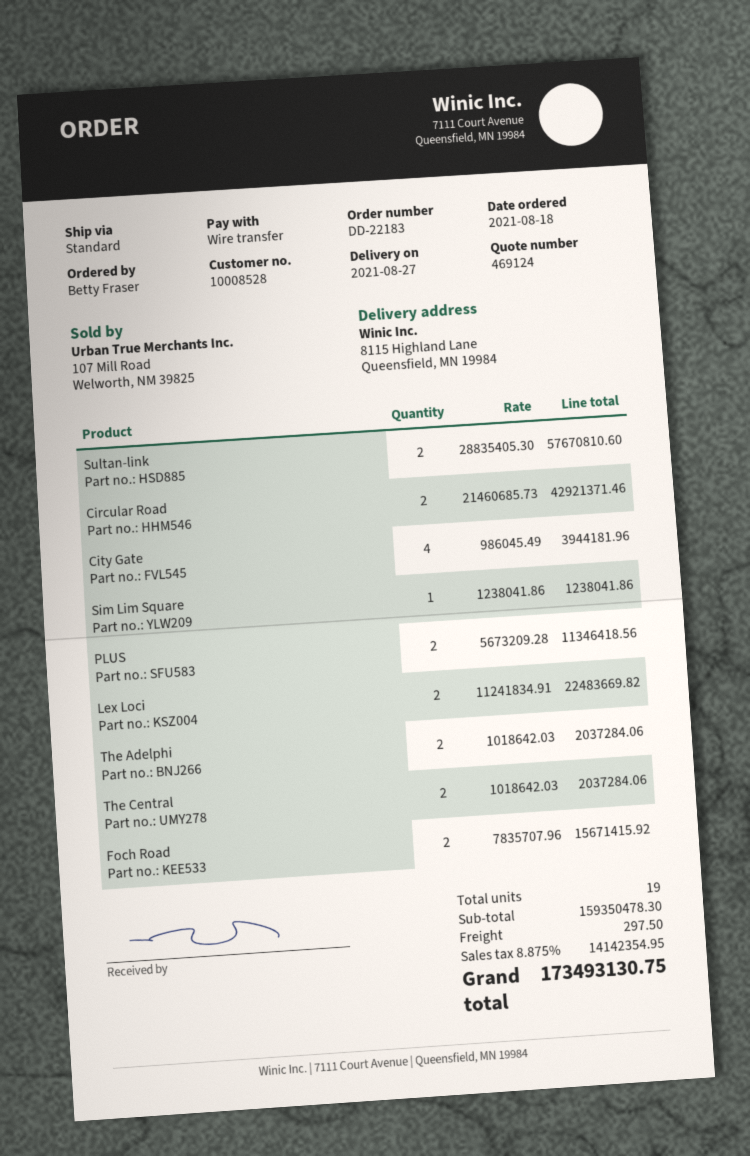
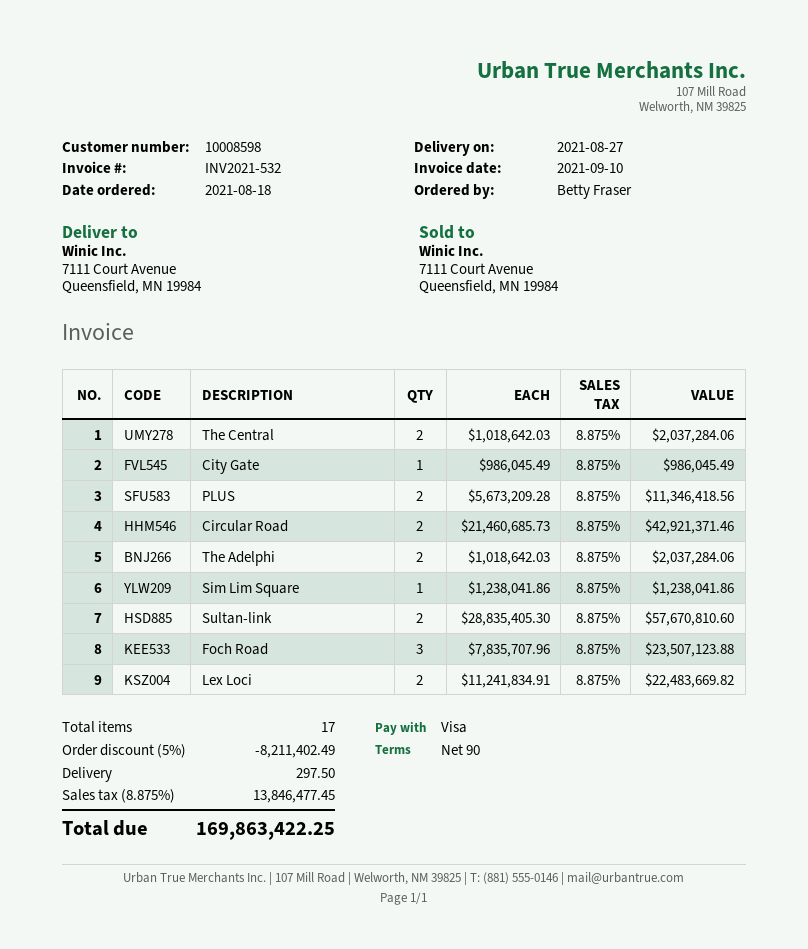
customer number: 10008528 -> 10008598
payment method: bank transfer -> Visa
ship to: 8115 Highland Lane, Queensfield, MN 19984 -> 7111 Court Avenue, Queensfield, MN 19984
City Gate: 4 x 986045.49 = 3944181.96 -> 1 x 986045.49 = 986045.49
Foch Road: 2 x 7835707.96 = 15671415.92 -> 3 x 7835707.96 = 23507123.88
total quantity: 19 -> 17
discount: none -> 5% = 8211402.49
tax: 8.875% = 14142354.95 -> 8.875% = 13846477.45
total: 173493130.75 -> 169863422.25

